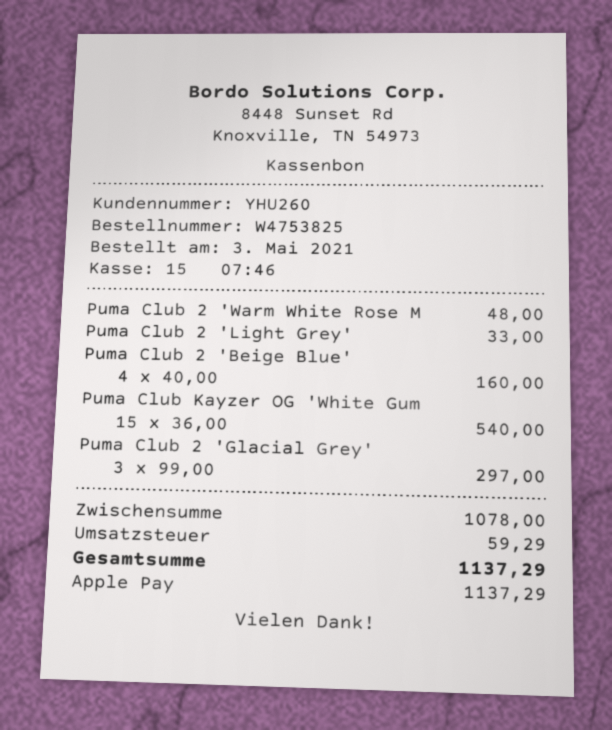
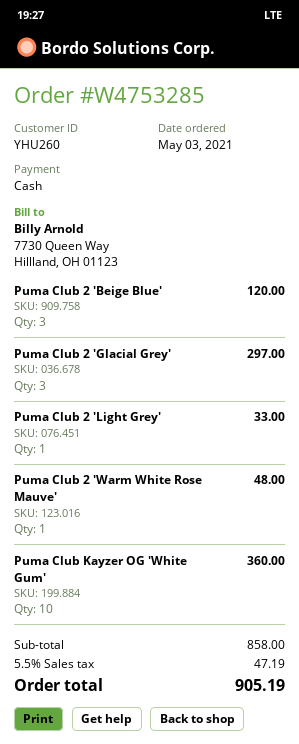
order number: W4753825 -> W4753285
payment method: Apple Pay -> cash
Puma Club 2 'Beige Blue': 4 for 160.00 -> 3 for 120.00
Puma Club Kayzer OG 'White Gum: 15 for 540.00 -> 10 for 360.00
subtotal: 1078.00 -> 858.00
tax: 59.29 -> 47.19
total: 1137.29 -> 905.19

